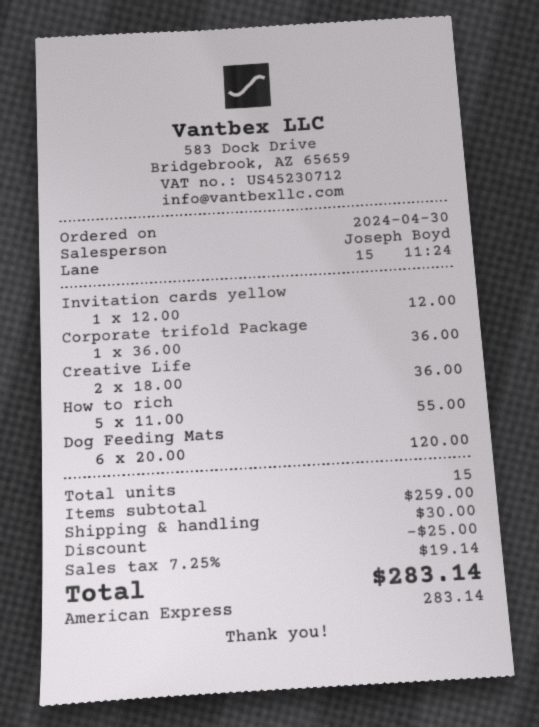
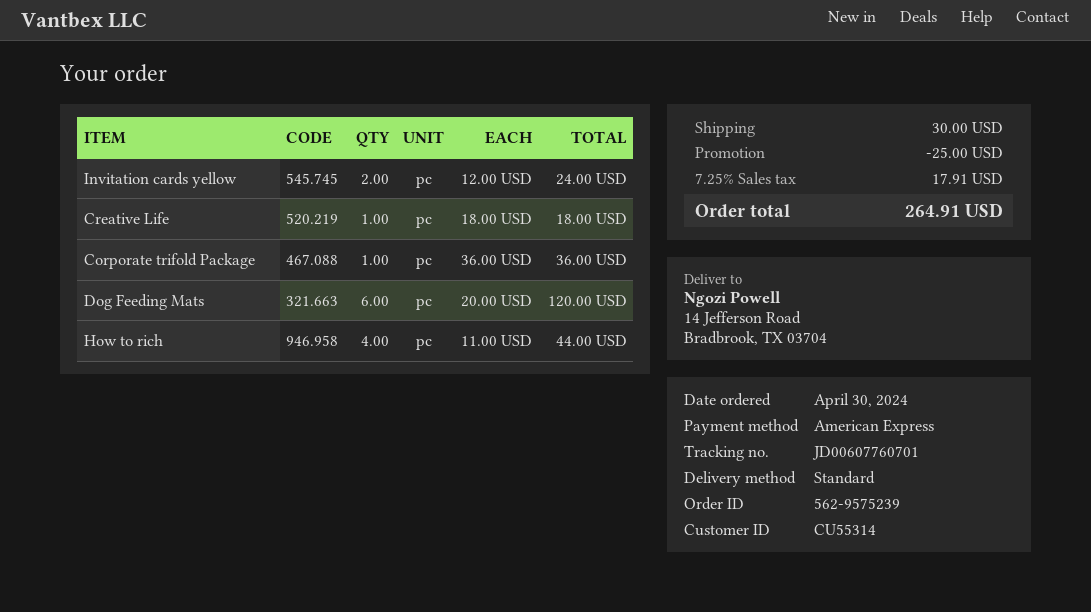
Invitation cards yellow: 1 x 12.00 = 12.00 -> 2 x 12.00 = 24.00
Creative Life: 2 x 18.00 = 36.00 -> 1 x 18.00 = 18.00
How to rich: 5 x 11.00 = 55.00 -> 4 x 11.00 = 44.00
tax: 7.25% = 19.14 -> 7.25% = 17.91
total: 283.14 -> 264.91

